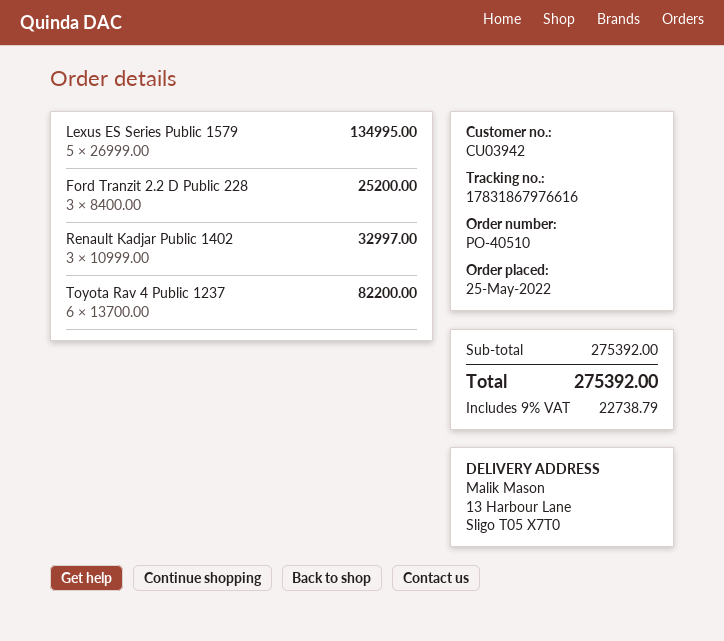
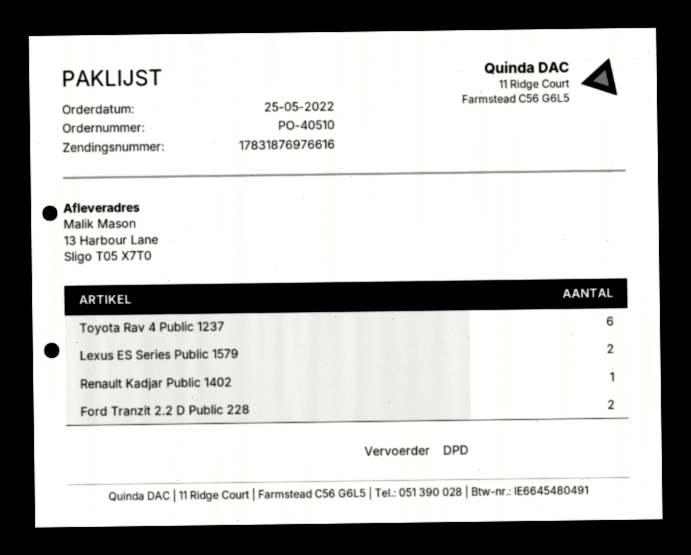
tracking number: 17831867976616 -> 17831876976616
Lexus ES Series Public 1579: 5 -> 2
Ford Tranzit 2.2 D Public 228: 3 -> 2
Renault Kadjar Public 1402: 3 -> 1

